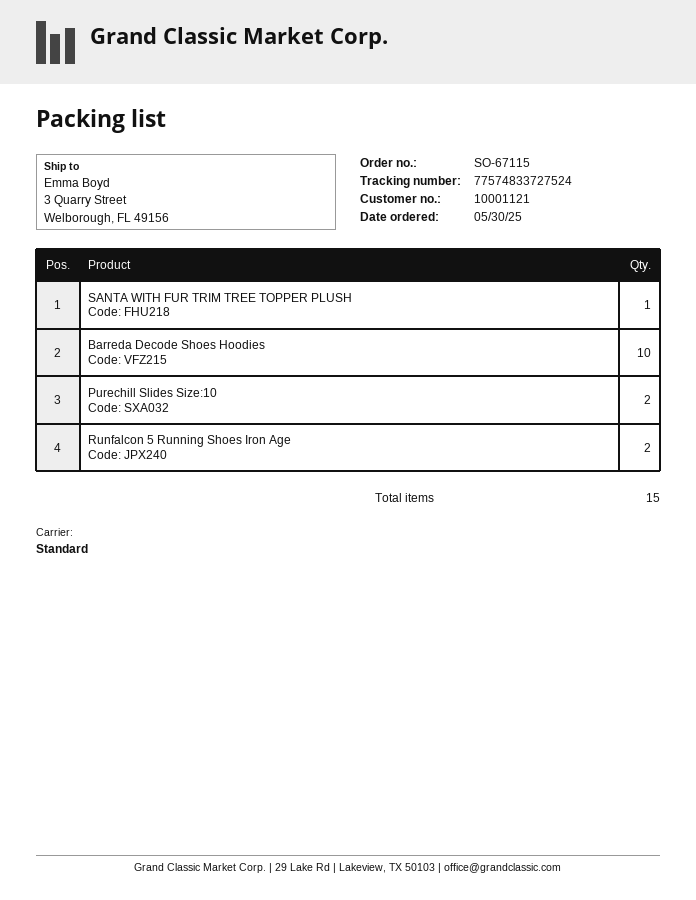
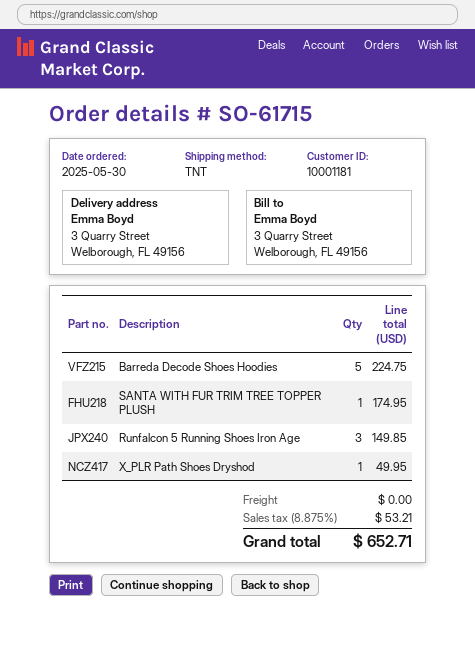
order number: SO-67115 -> SO-61715
customer number: 10001121 -> 10001181
shipping method: standard -> TNT
Barreda Decode Shoes Hoodies: 10 -> 5
Purechill Slides Size:10: 2 -> none
Runfalcon 5 Running Shoes Iron Age: 2 -> 3
X_PLR Path Shoes Dryshod: none -> 1

